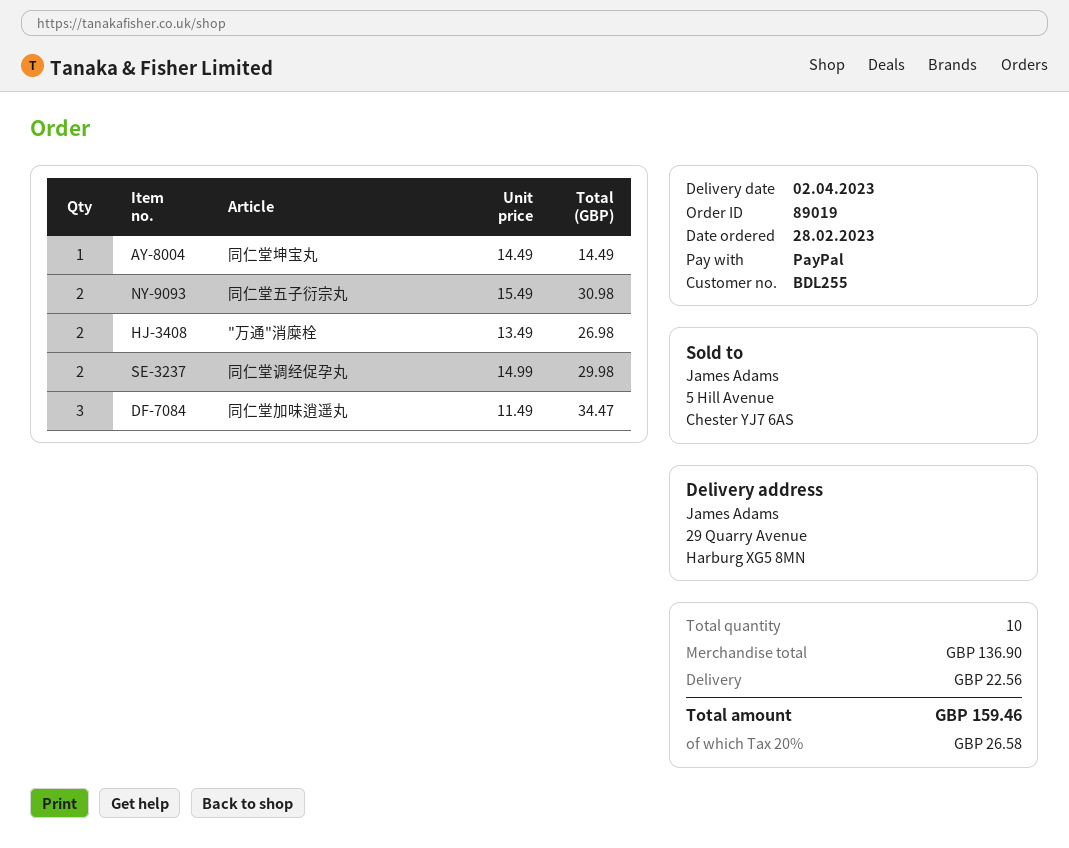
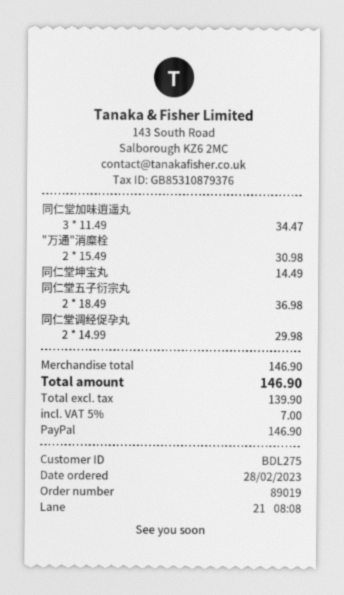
customer number: BDL255 -> BDL275
同仁堂五子衍宗丸: 2 x 15.49 = 30.98 -> 2 x 18.49 = 36.98
"万通"消糜栓: 2 x 13.49 = 26.98 -> 2 x 15.49 = 30.98
subtotal: 136.90 -> 146.90
shipping: 22.56 -> none
tax: 20% = 26.58 -> 5% = 7.00
total: 159.46 -> 146.90

